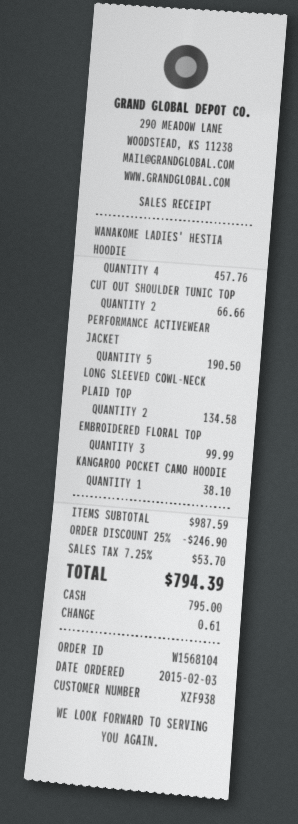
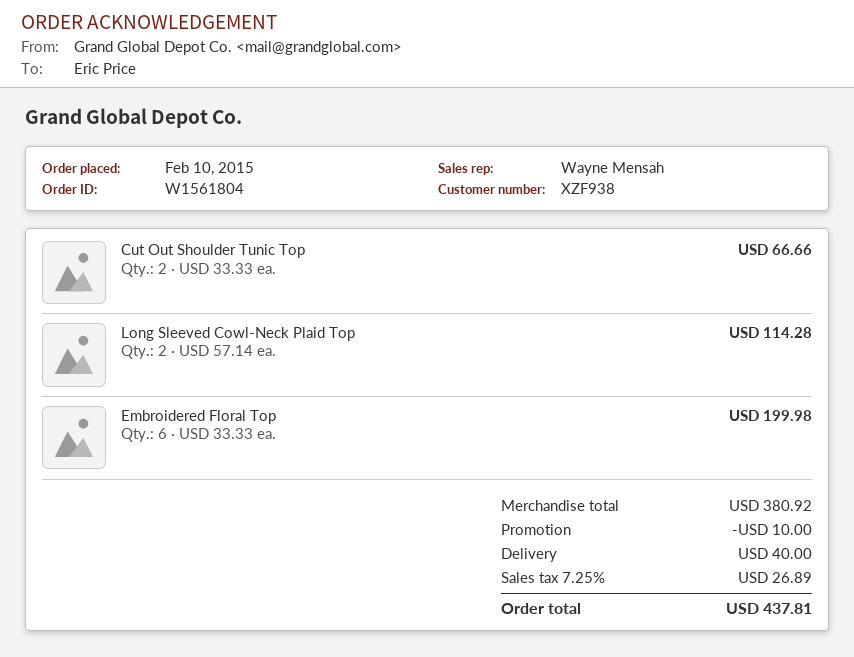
order number: W1568104 -> W1561804
order date: 2015-02-03 -> 2015-02-10
WANAKOME LADIES' HESTIA HOODIE: 4 for 457.76 -> none
PERFORMANCE ACTIVEWEAR JACKET: 5 for 190.50 -> none
LONG SLEEVED COWL-NECK PLAID TOP: 2 for 134.58 -> 2 for 114.28
EMBROIDERED FLORAL TOP: 3 for 99.99 -> 6 for 199.98
KANGAROO POCKET CAMO HOODIE: 1 for 38.10 -> none
subtotal: 987.59 -> 380.92
discount: 246.90 -> 10.00
shipping: none -> 40.00
tax: 7.25% = 53.70 -> 7.25% = 26.89
total: 794.39 -> 437.81

